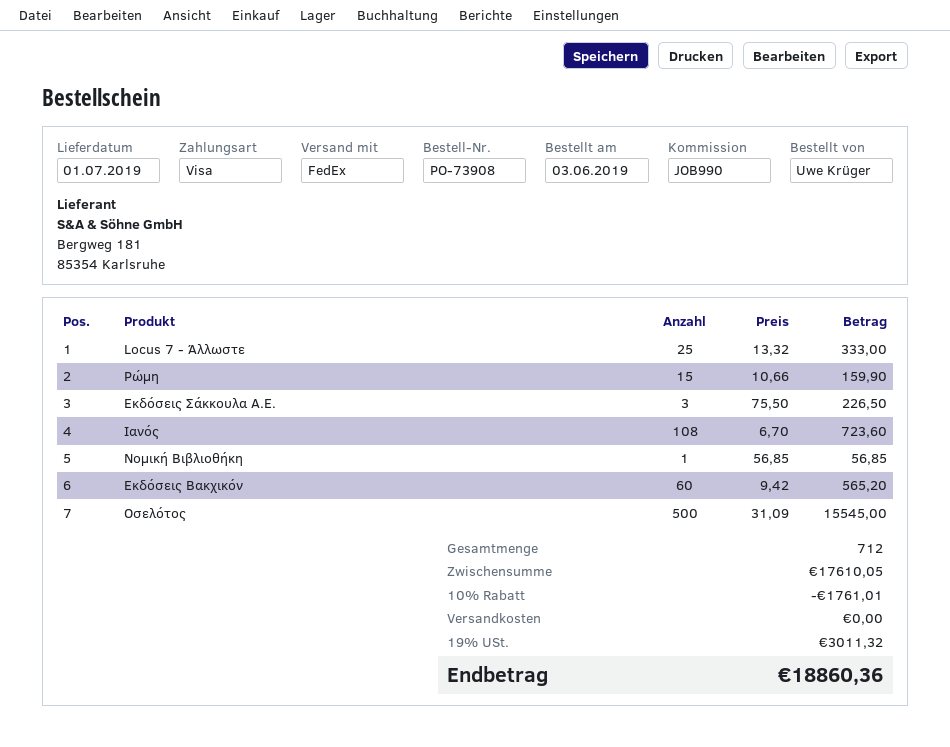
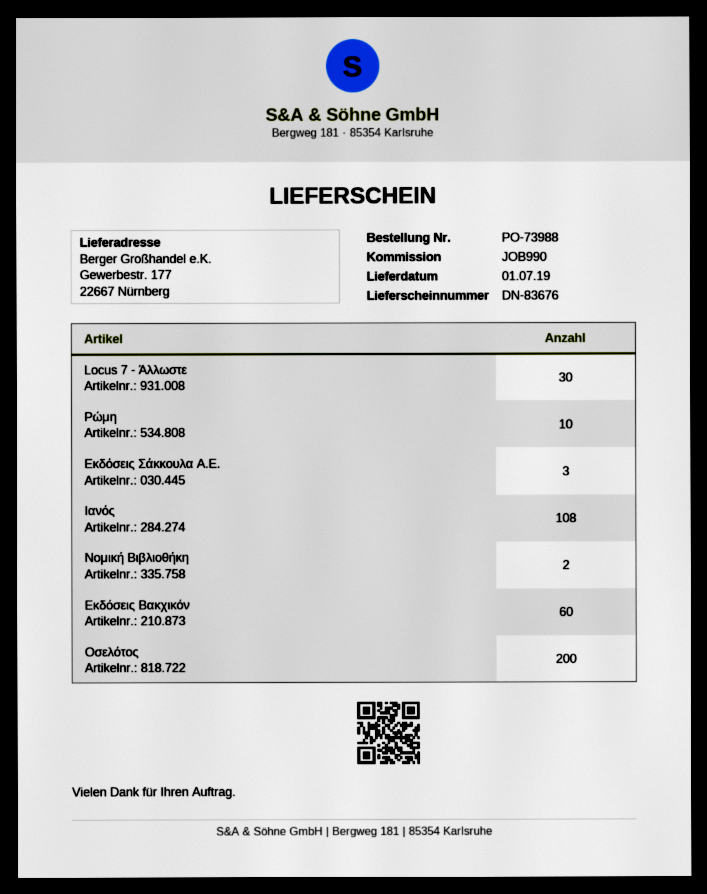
order number: PO-73908 -> PO-73988
Locus 7 - Άλλωστε: 25 -> 30
Ρώμη: 15 -> 10
Νομική Βιβλιοθήκη: 1 -> 2
Οσελότος: 500 -> 200

